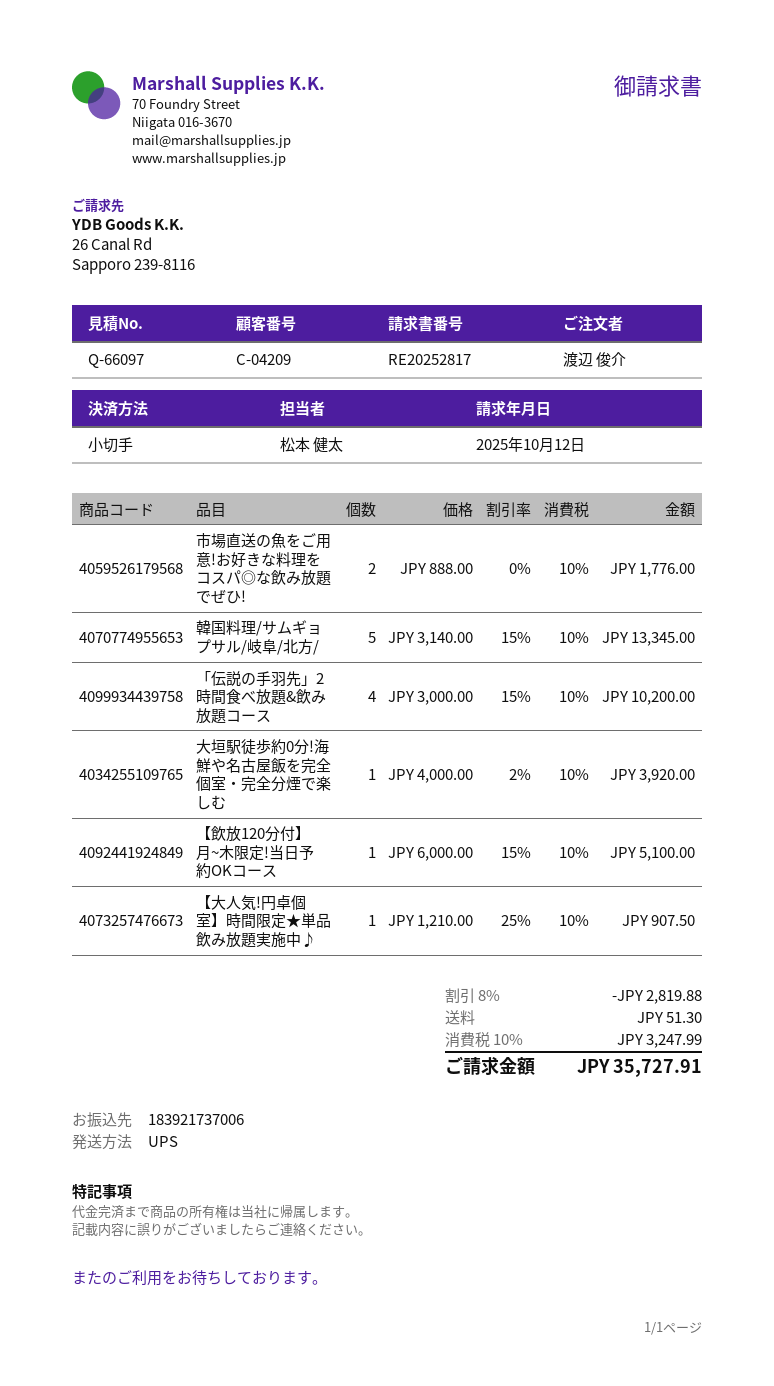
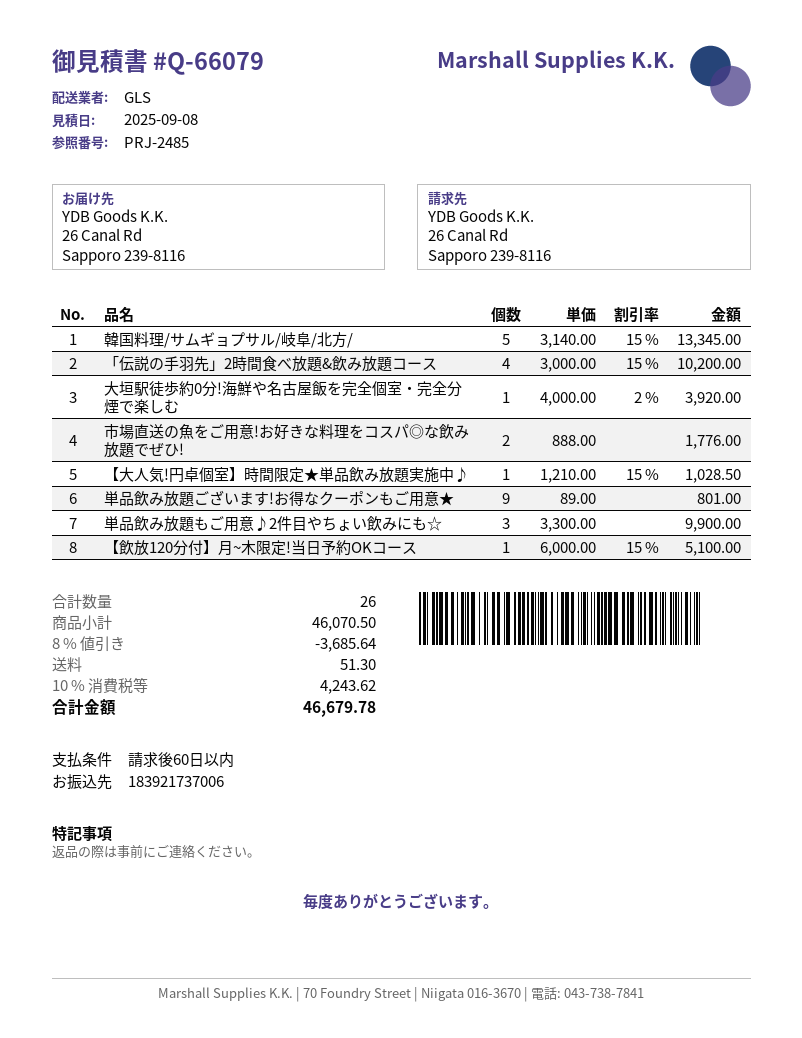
quote number: Q-66097 -> Q-66079
shipping method: UPS -> GLS
【大人気!円卓個室】時間限定★単品飲み放題実施中♪: 1 x 1210.00 - 25% = 907.50 -> 1 x 1210.00 - 15% = 1028.50
単品飲み放題ございます!お得なクーポンもご用意★: none -> 9 x 89.00 = 801.00
単品飲み放題もご用意♪2件目やちょい飲みにも☆: none -> 3 x 3300.00 = 9900.00
discount: 8% = 2819.88 -> 8% = 3685.64
tax: 10% = 3247.99 -> 10% = 4243.62
total: 35727.91 -> 46679.78

